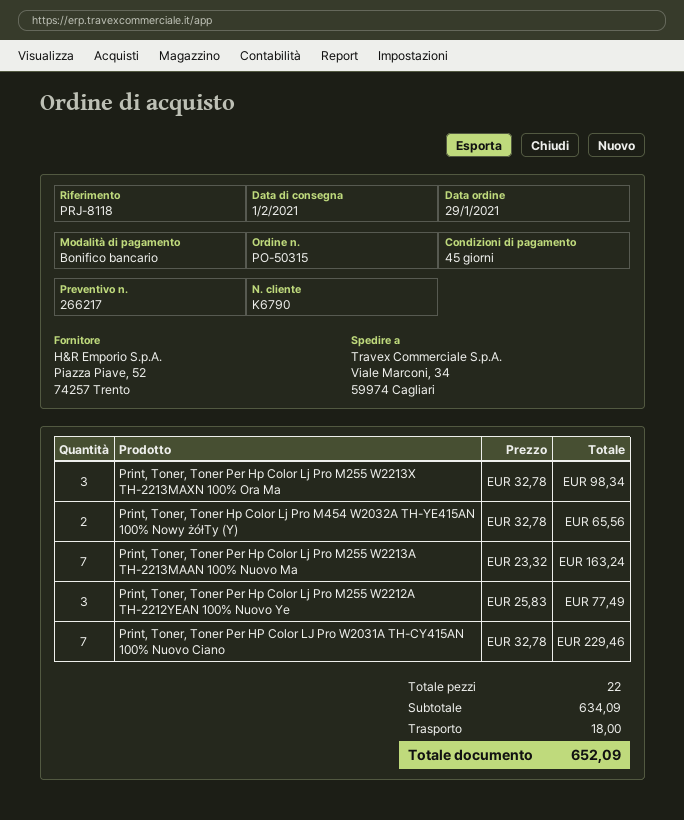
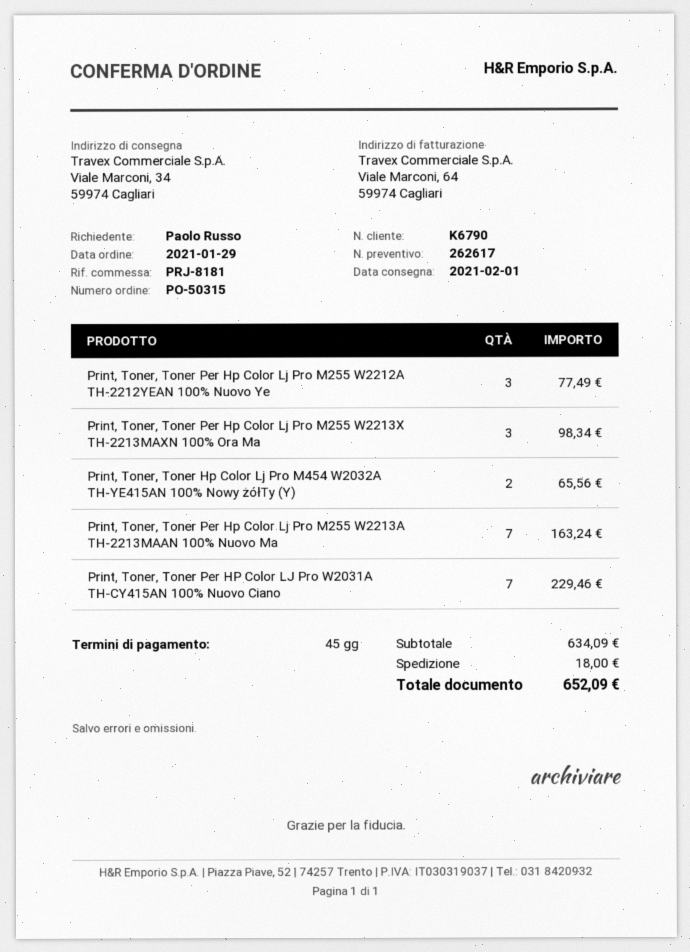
quote number: 266217 -> 262617
reference: PRJ-8118 -> PRJ-8181

